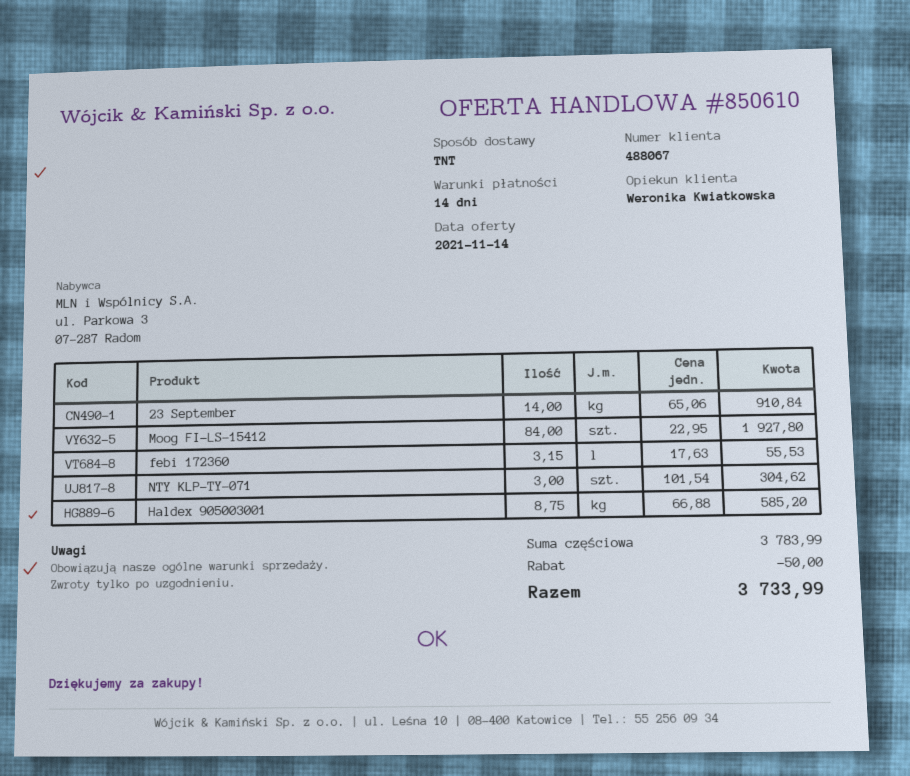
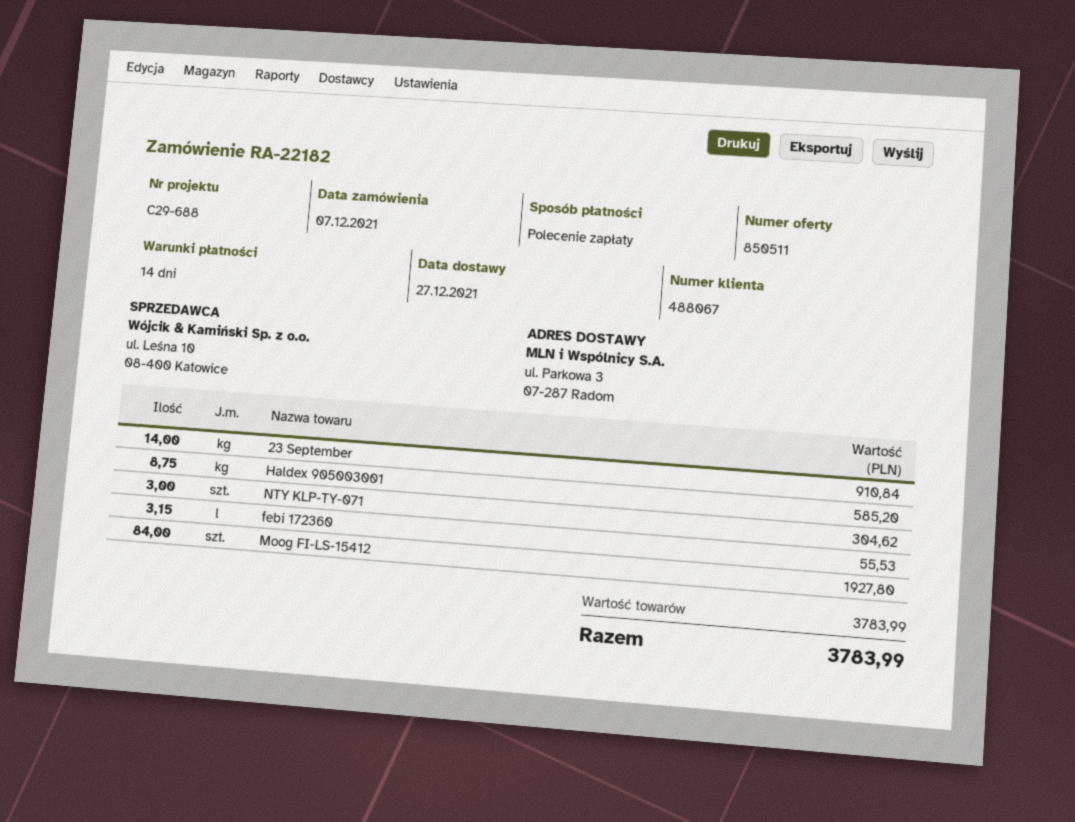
quote number: 850610 -> 850511
discount: 50.00 -> none
total: 3733.99 -> 3783.99

